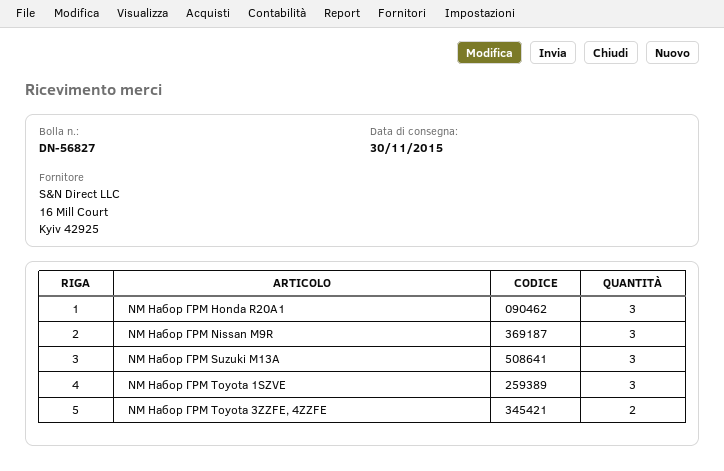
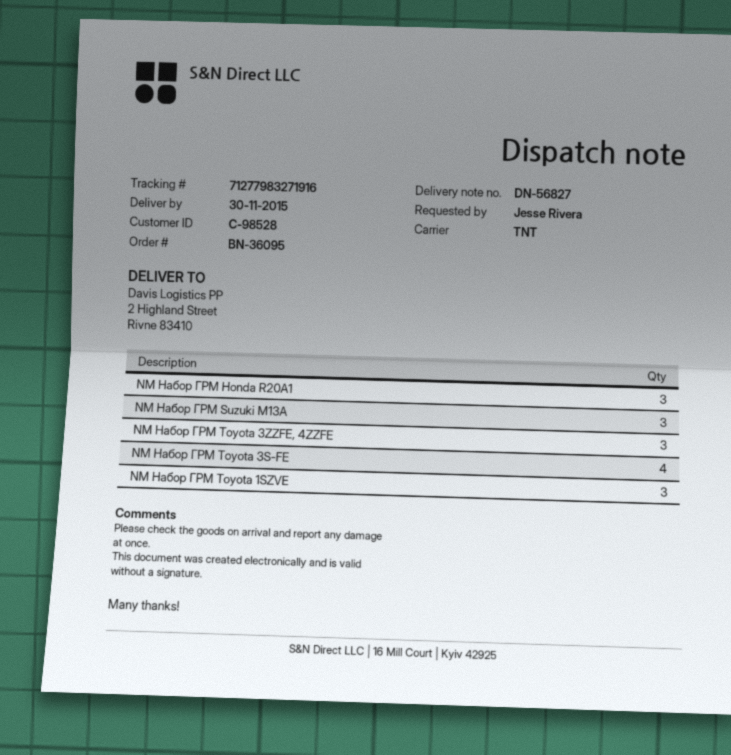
NM Набор ГРМ Nissan M9R: 3 -> none
NM Набор ГРМ Toyota 3ZZFE, 4ZZFE: 2 -> 3
NM Набор ГРМ Toyota 3S-FE: none -> 4

